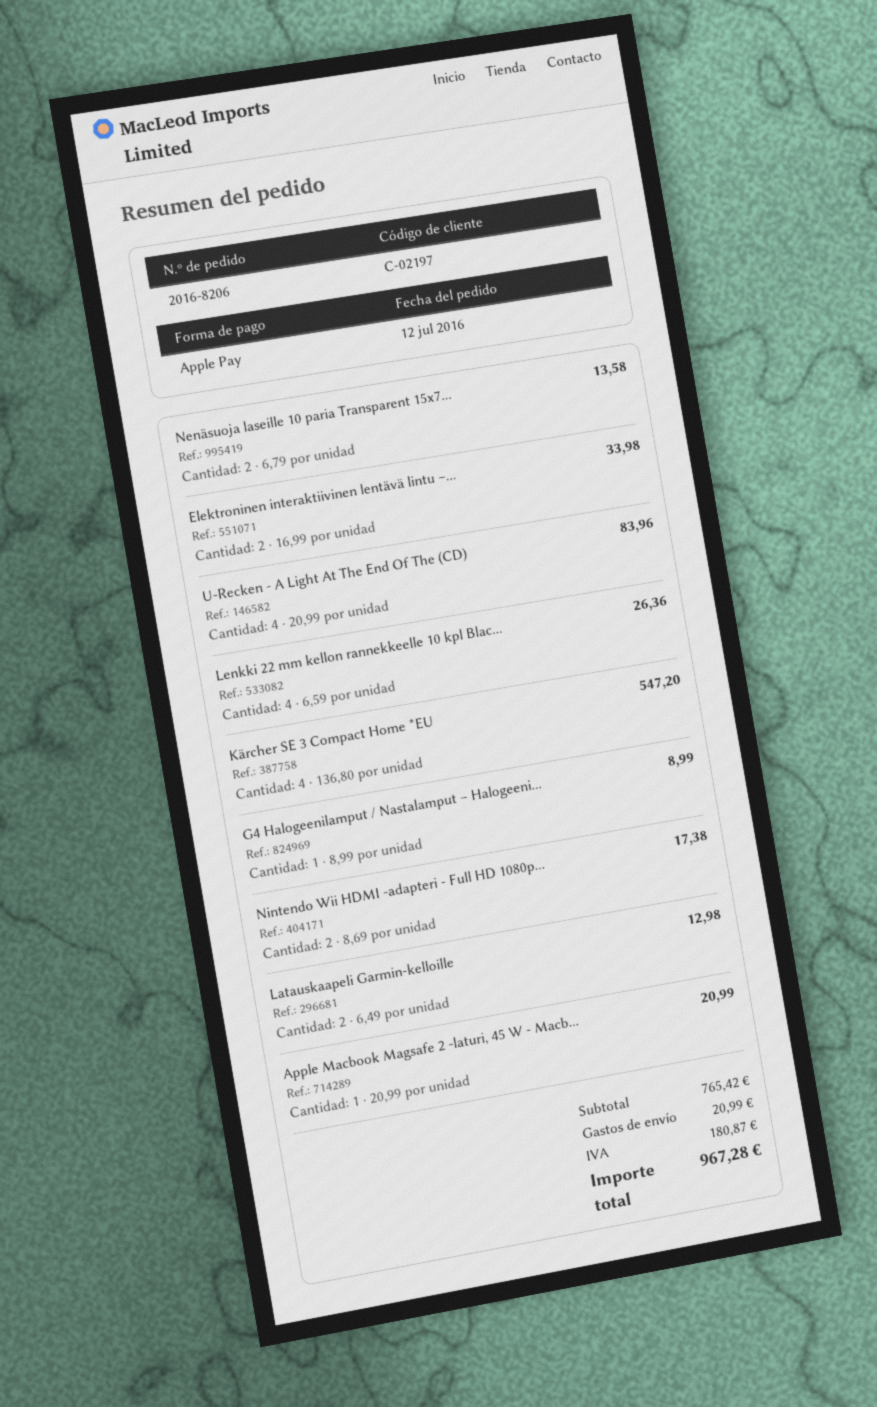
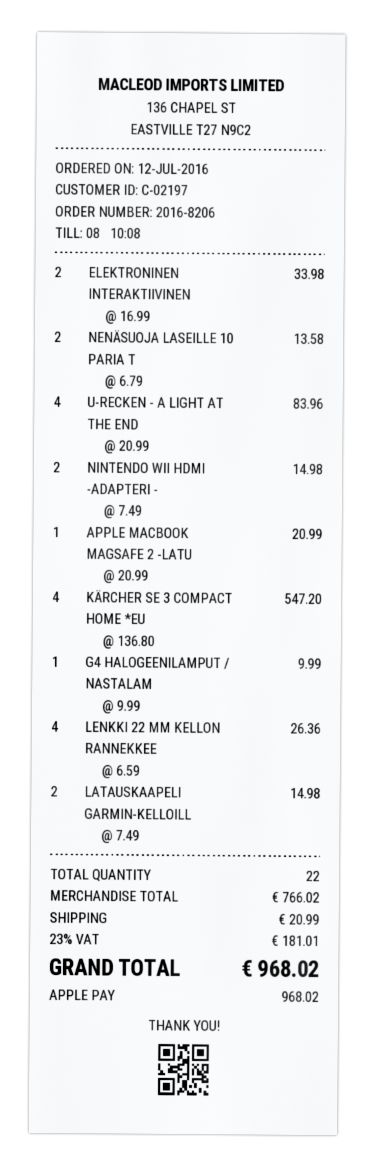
G4 Halogeenilamput / Nastalamput – Halogeeni...: 1 x 8.99 = 8.99 -> 1 x 9.99 = 9.99
Nintendo Wii HDMI -adapteri - Full HD 1080p...: 2 x 8.69 = 17.38 -> 2 x 7.49 = 14.98
Latauskaapeli Garmin-kelloille: 2 x 6.49 = 12.98 -> 2 x 7.49 = 14.98
subtotal: 765.42 -> 766.02
tax: 180.87 -> 181.01
total: 967.28 -> 968.02

